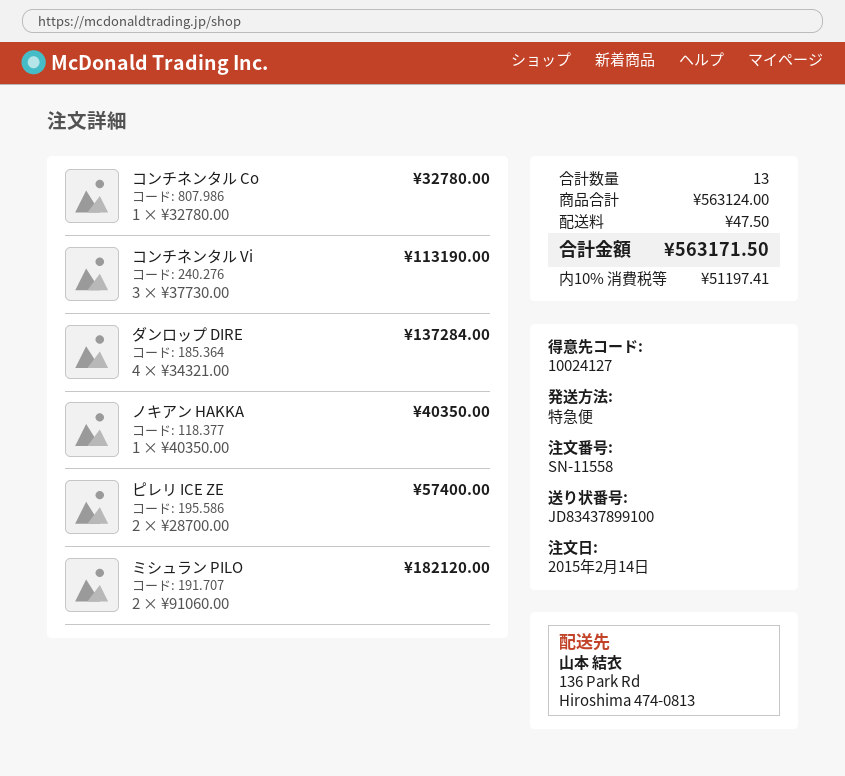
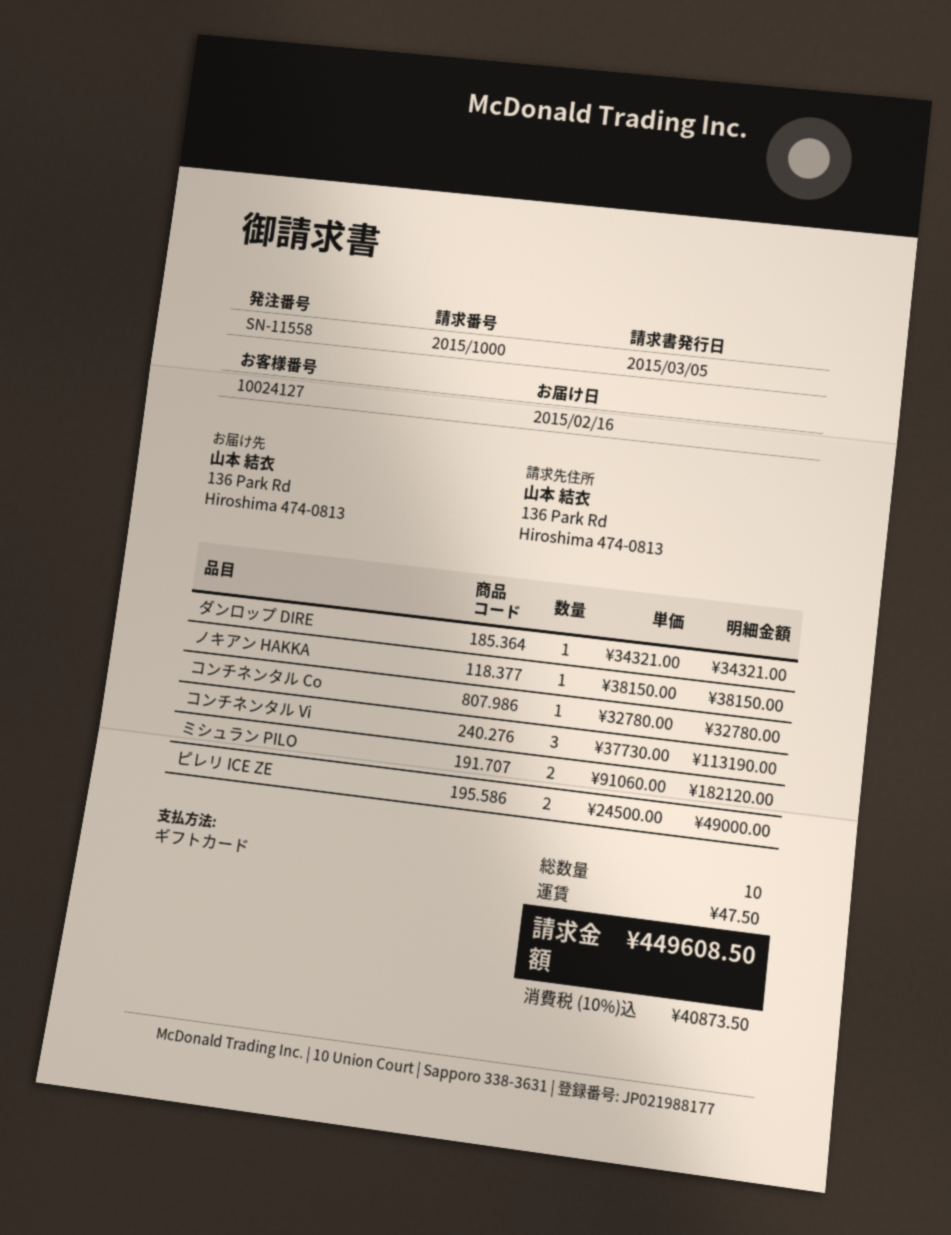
ダンロップ DIRE: 4 x 34321.00 = 137284.00 -> 1 x 34321.00 = 34321.00
ノキアン HAKKA: 1 x 40350.00 = 40350.00 -> 1 x 38150.00 = 38150.00
ピレリ ICE ZE: 2 x 28700.00 = 57400.00 -> 2 x 24500.00 = 49000.00
total quantity: 13 -> 10
tax: 10% = 51197.41 -> 10% = 40873.50
total: 563171.50 -> 449608.50

